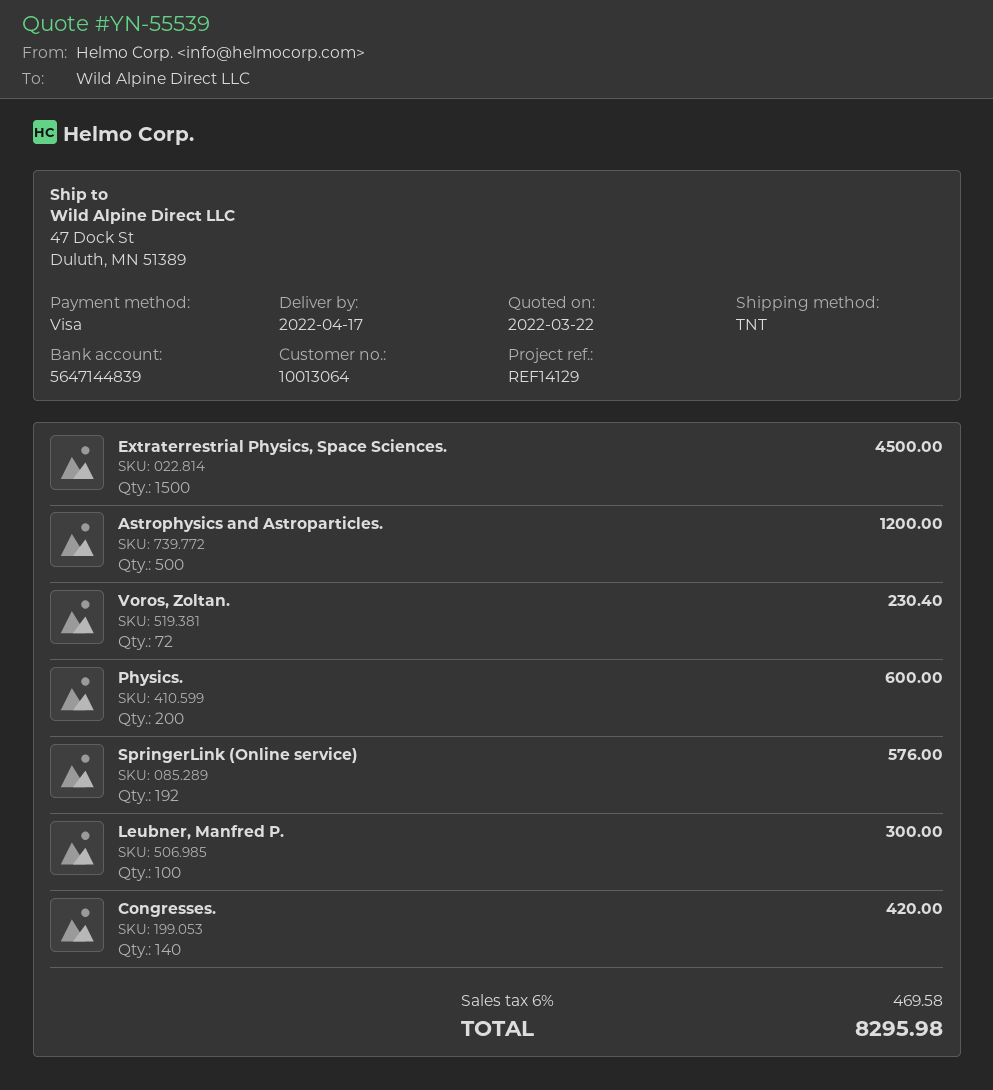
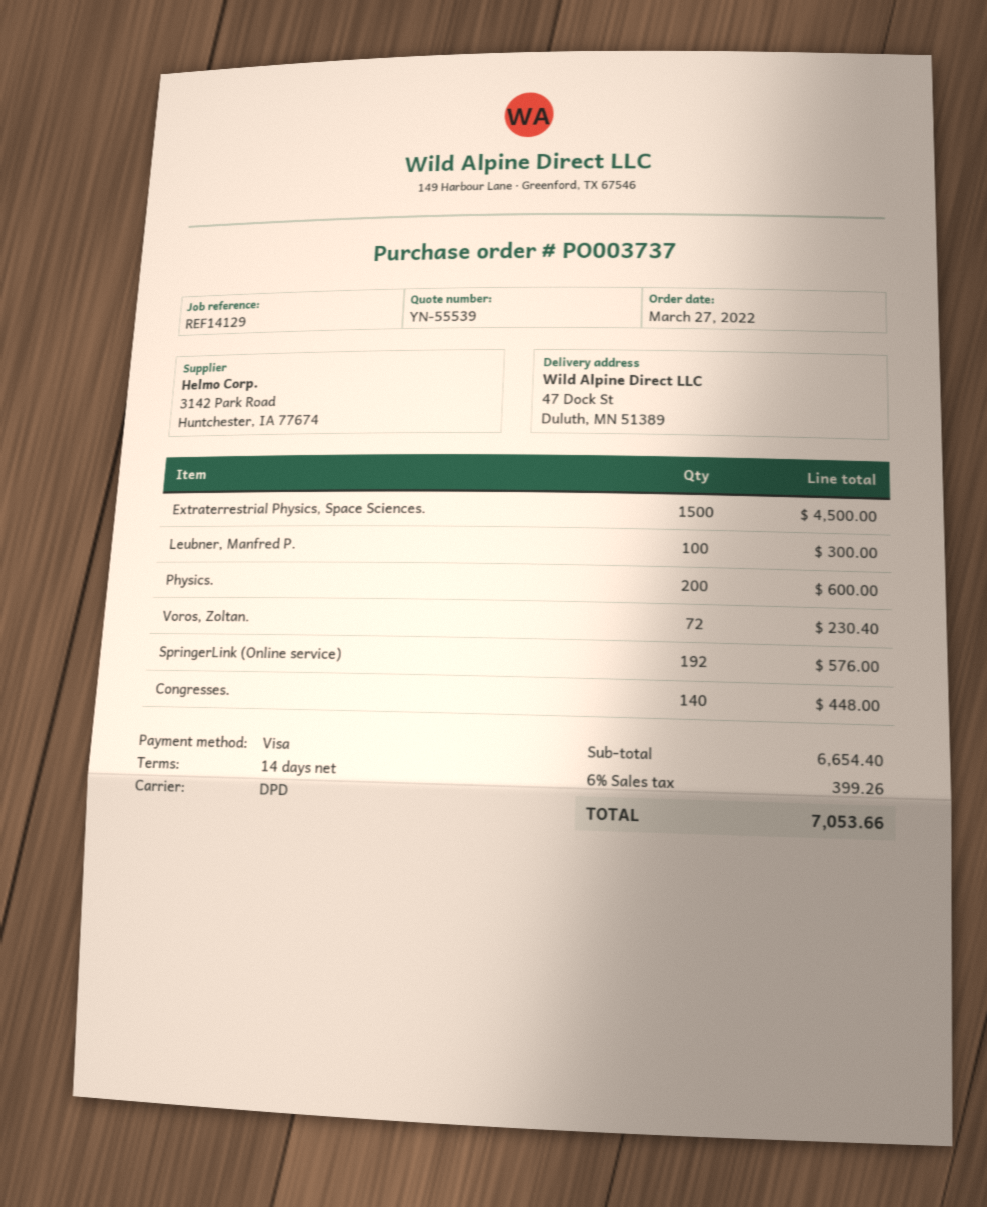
shipping method: TNT -> DPD
Astrophysics and Astroparticles.: 500 for 1200.00 -> none
Congresses.: 140 for 420.00 -> 140 for 448.00
tax: 6% = 469.58 -> 6% = 399.26
total: 8295.98 -> 7053.66

